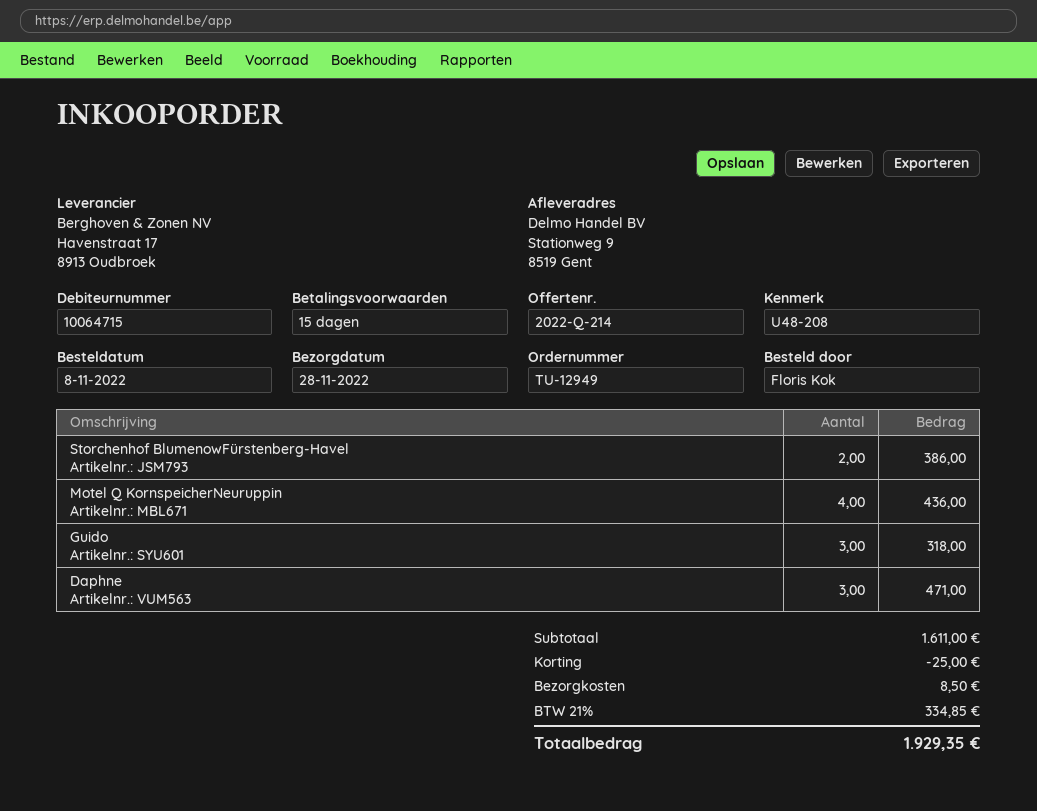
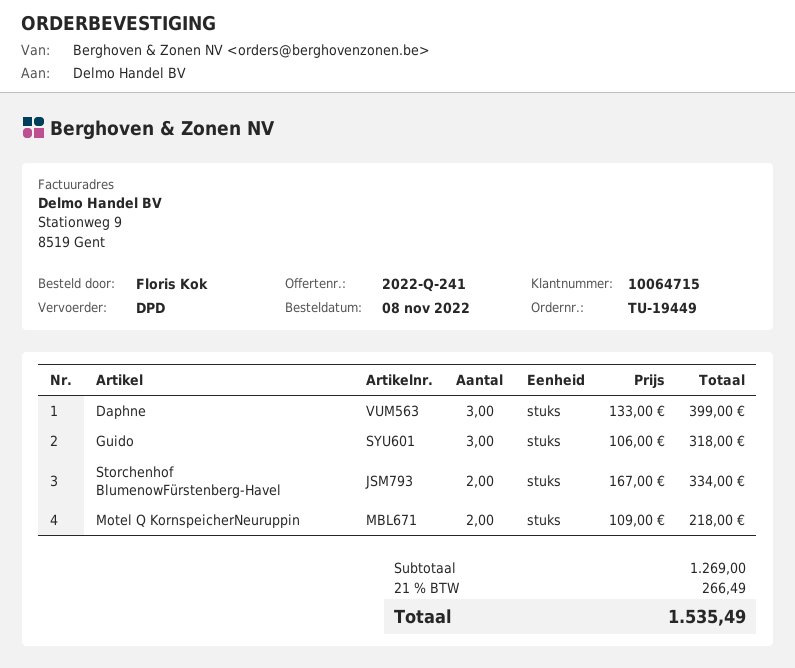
quote number: 2022-Q-214 -> 2022-Q-241
order number: TU-12949 -> TU-19449
Storchenhof BlumenowFürstenberg-Havel: 2 for 386.00 -> 2 for 334.00
Motel Q KornspeicherNeuruppin: 4 for 436.00 -> 2 for 218.00
Daphne: 3 for 471.00 -> 3 for 399.00
subtotal: 1611.00 -> 1269.00
discount: 25.00 -> none
shipping: 8.50 -> none
tax: 21% = 334.85 -> 21% = 266.49
total: 1929.35 -> 1535.49

